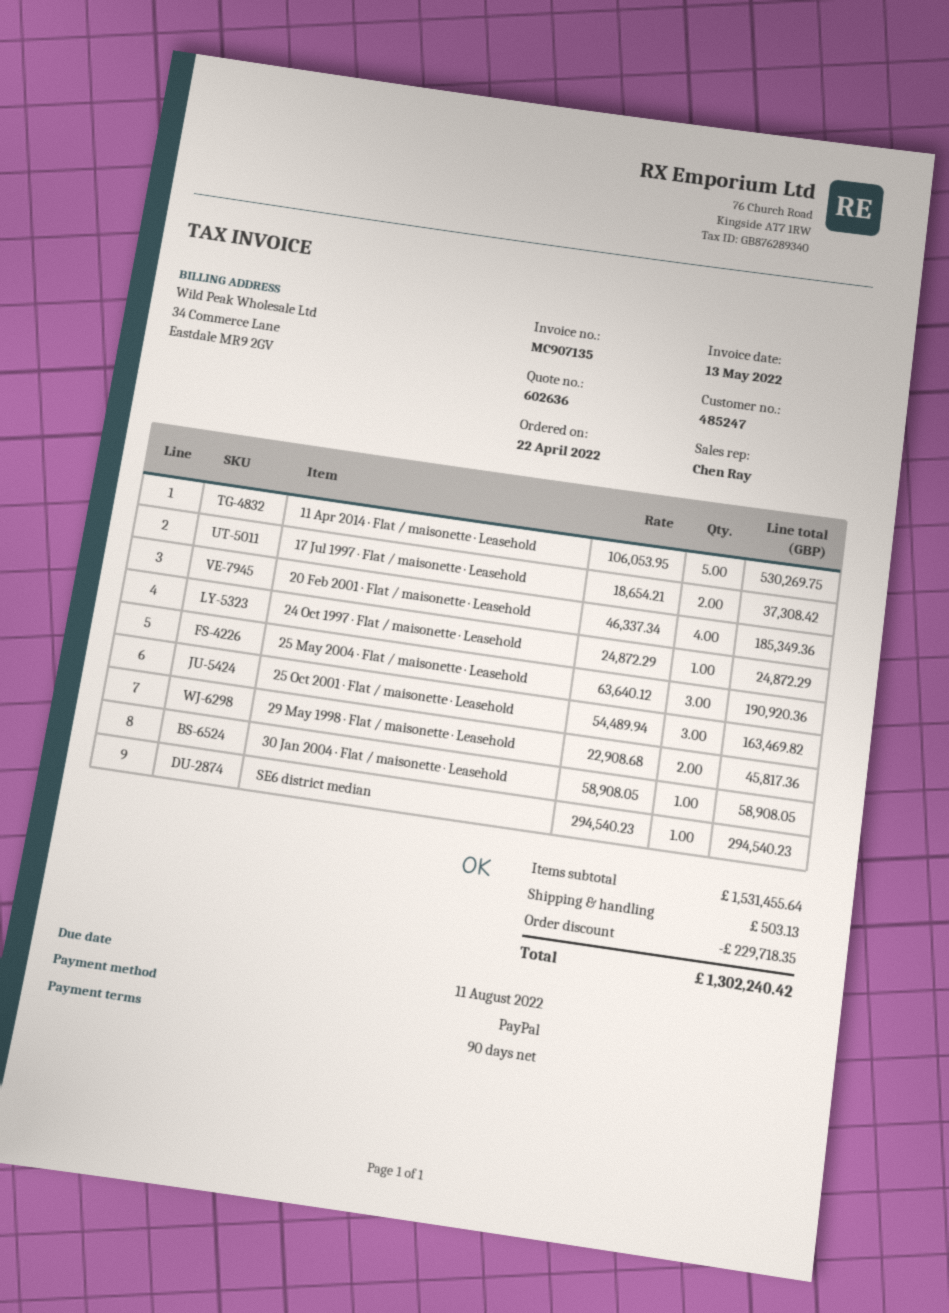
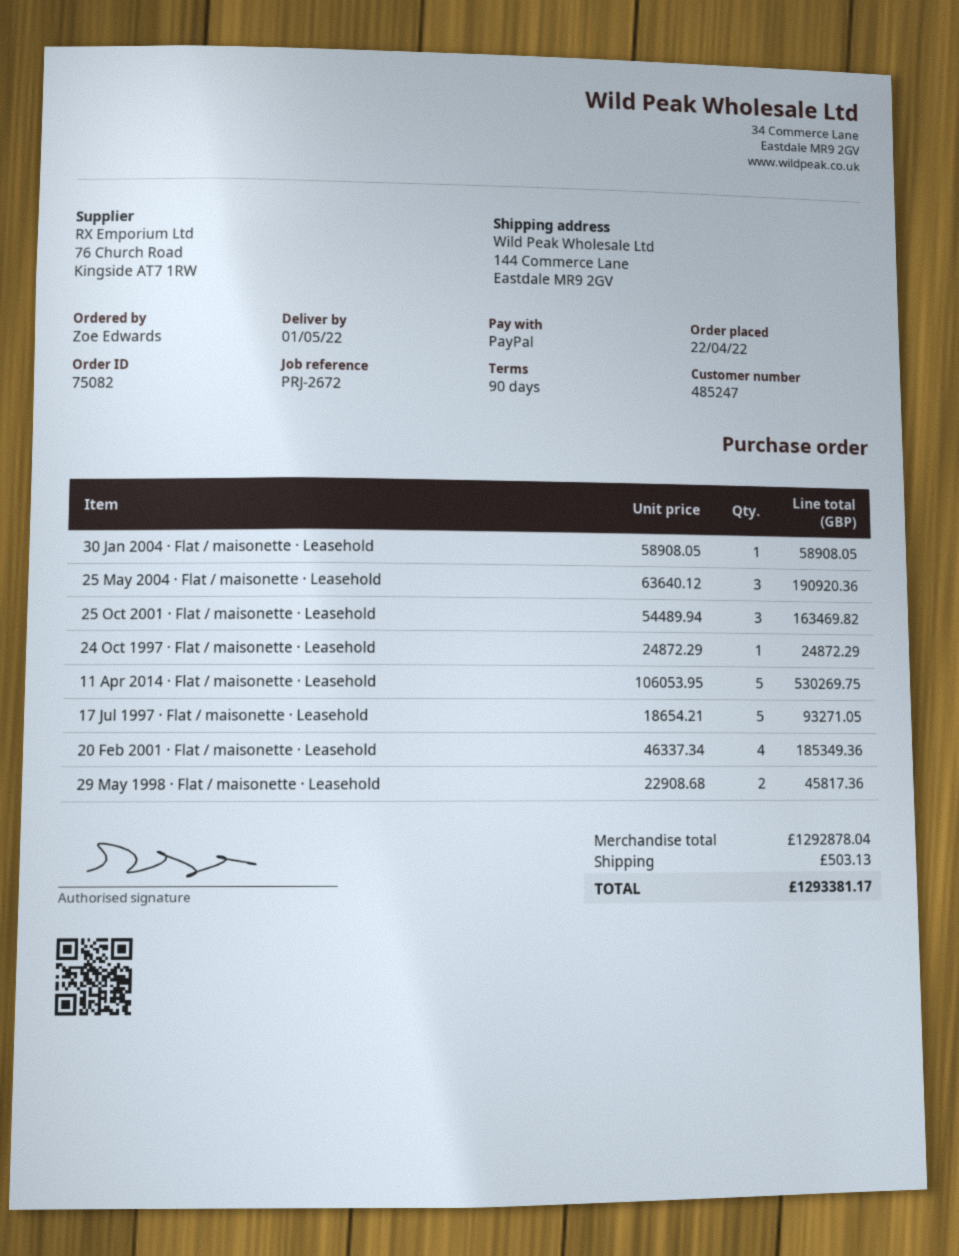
17 Jul 1997 · Flat / maisonette · Leasehold: 2 x 18654.21 = 37308.42 -> 5 x 18654.21 = 93271.05
SE6 district median: 1 x 294540.23 = 294540.23 -> none
subtotal: 1531455.64 -> 1292878.04
discount: 229718.35 -> none
total: 1302240.42 -> 1293381.17

